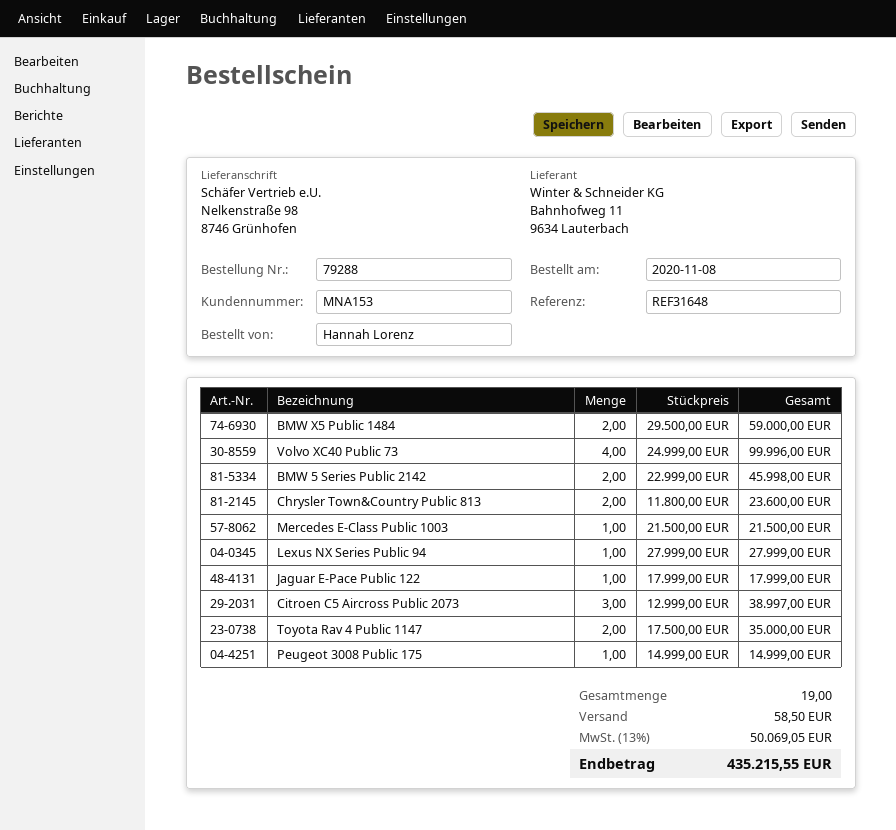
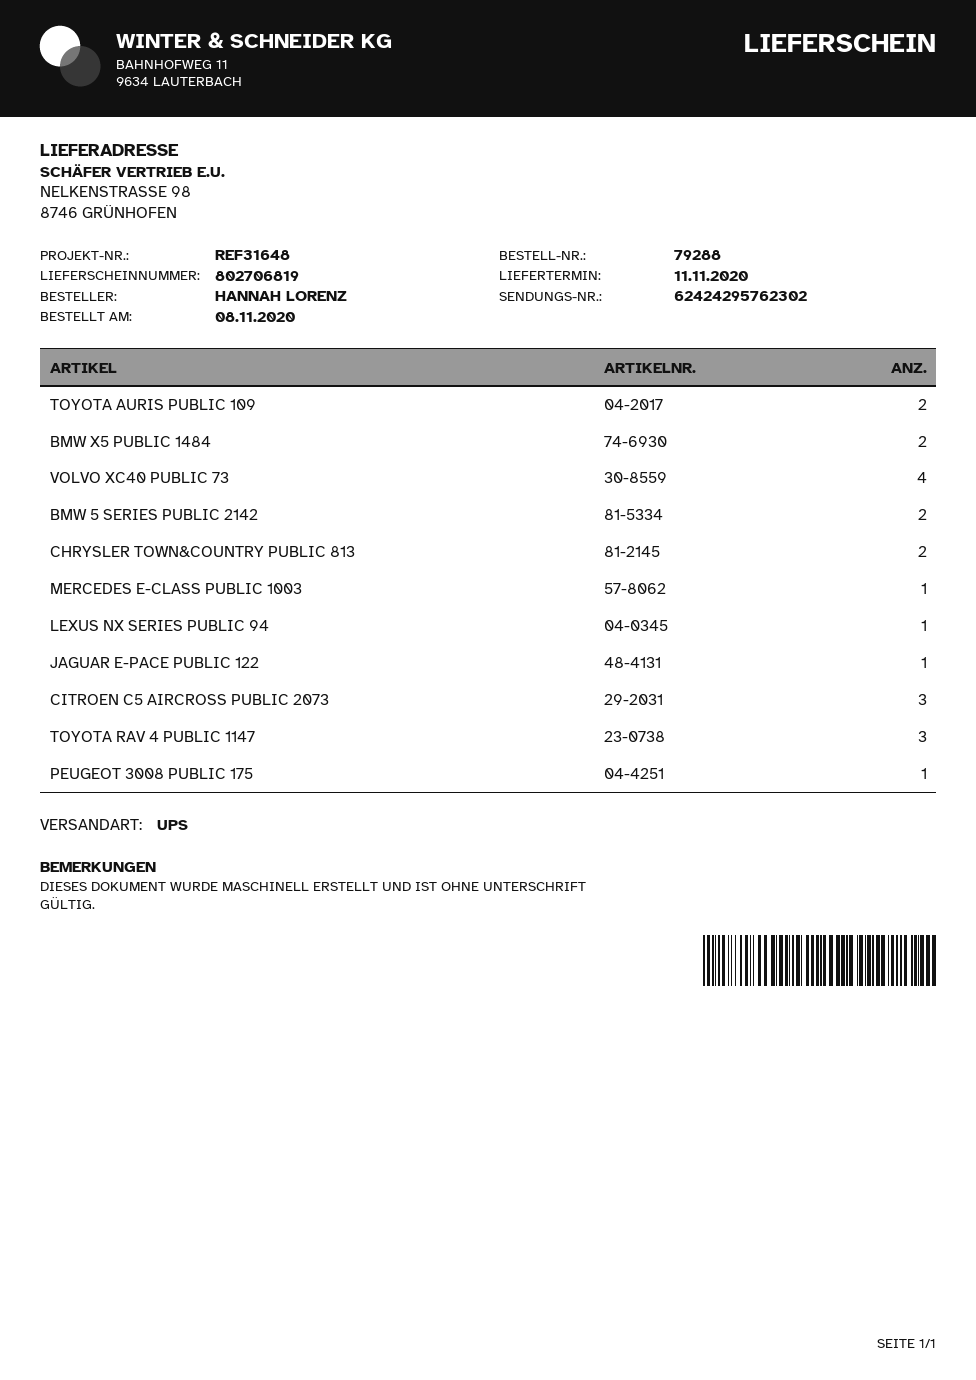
Toyota Rav 4 Public 1147: 2 -> 3
TOYOTA AURIS PUBLIC 109: none -> 2

